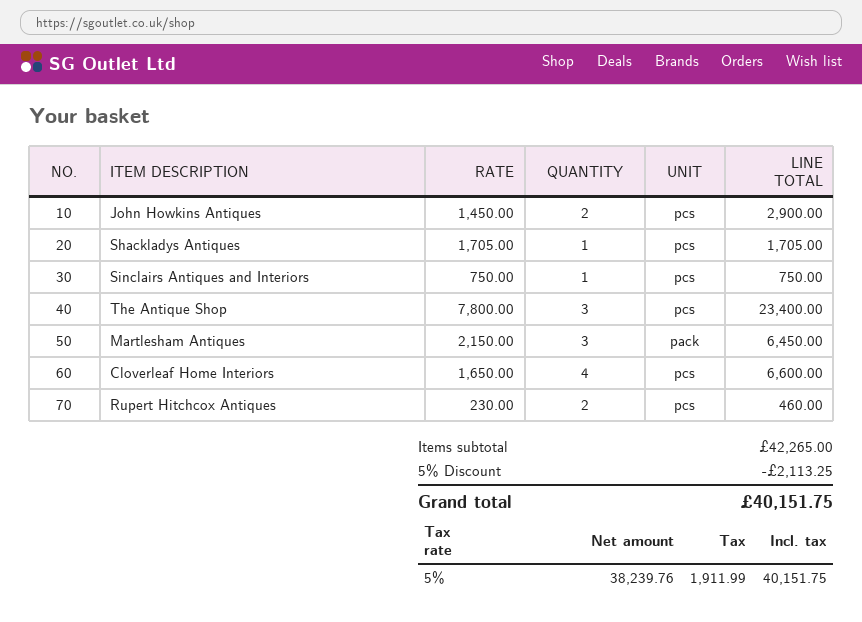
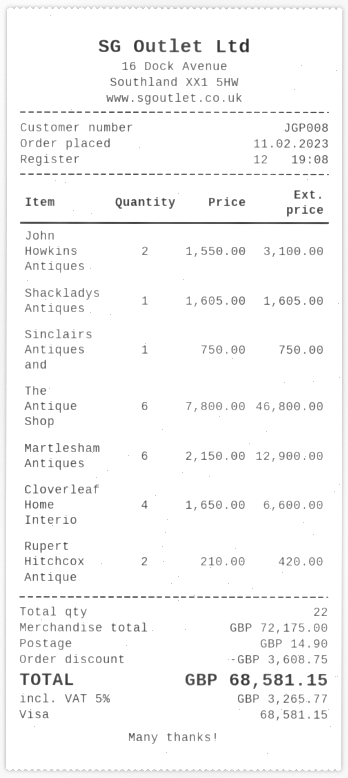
John Howkins Antiques: 2 x 1450.00 = 2900.00 -> 2 x 1550.00 = 3100.00
Shackladys Antiques: 1 x 1705.00 = 1705.00 -> 1 x 1605.00 = 1605.00
The Antique Shop: 3 x 7800.00 = 23400.00 -> 6 x 7800.00 = 46800.00
Martlesham Antiques: 3 x 2150.00 = 6450.00 -> 6 x 2150.00 = 12900.00
Rupert Hitchcox Antiques: 2 x 230.00 = 460.00 -> 2 x 210.00 = 420.00
subtotal: 42265.00 -> 72175.00
discount: 2113.25 -> 3608.75
shipping: none -> 14.90
tax: 5% = 1911.99 -> 5% = 3265.77
total: 40151.75 -> 68581.15

